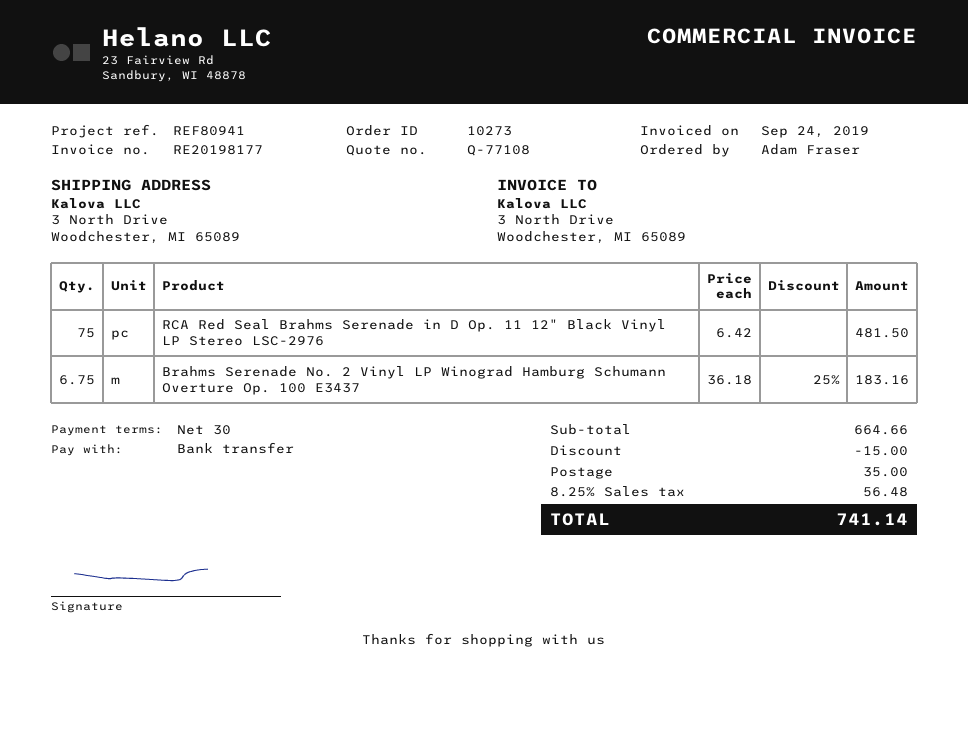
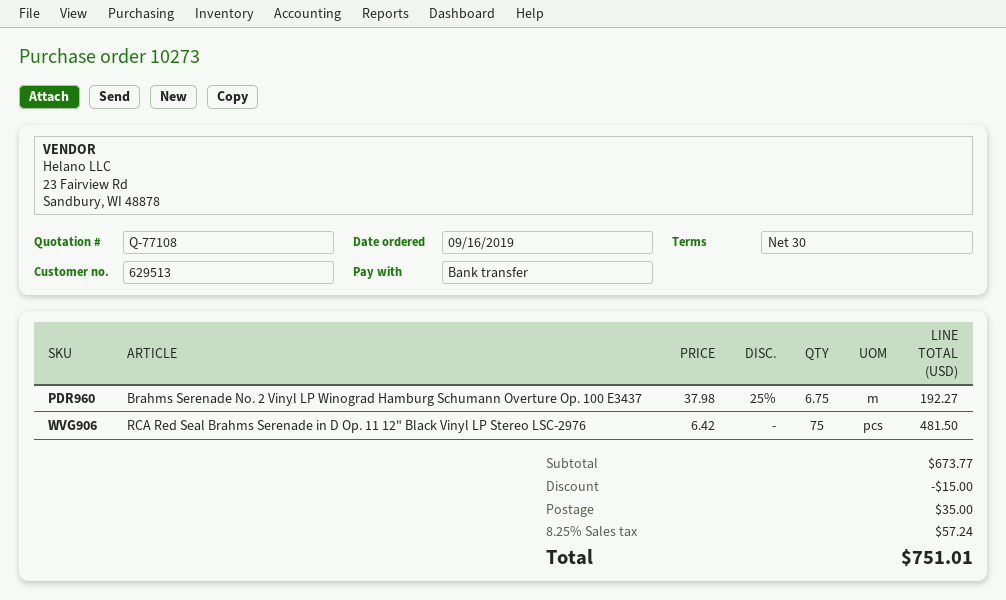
Brahms Serenade No. 2 Vinyl LP Winograd Hamburg Schumann Overture Op. 100 E3437: 6.75 x 36.18 - 25% = 183.16 -> 6.75 x 37.98 - 25% = 192.27
subtotal: 664.66 -> 673.77
tax: 8.25% = 56.48 -> 8.25% = 57.24
total: 741.14 -> 751.01

